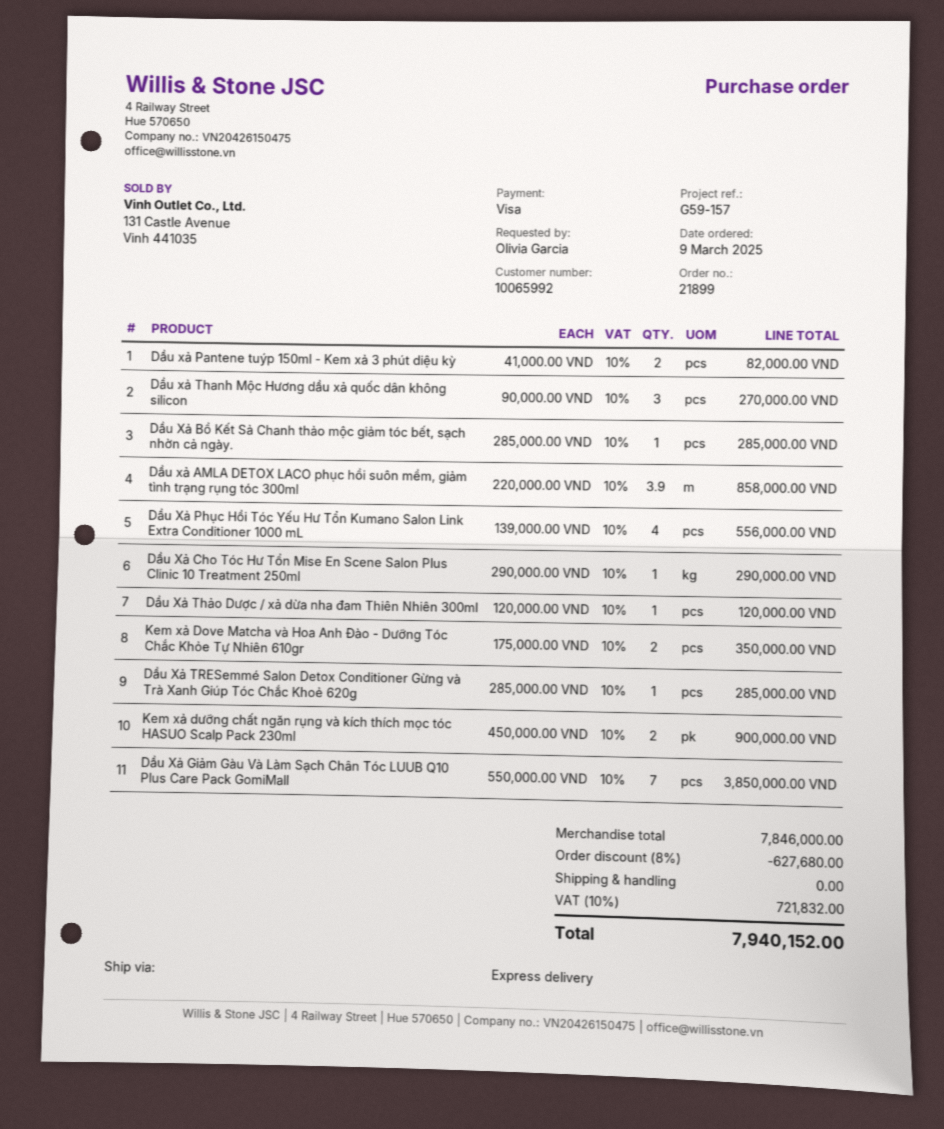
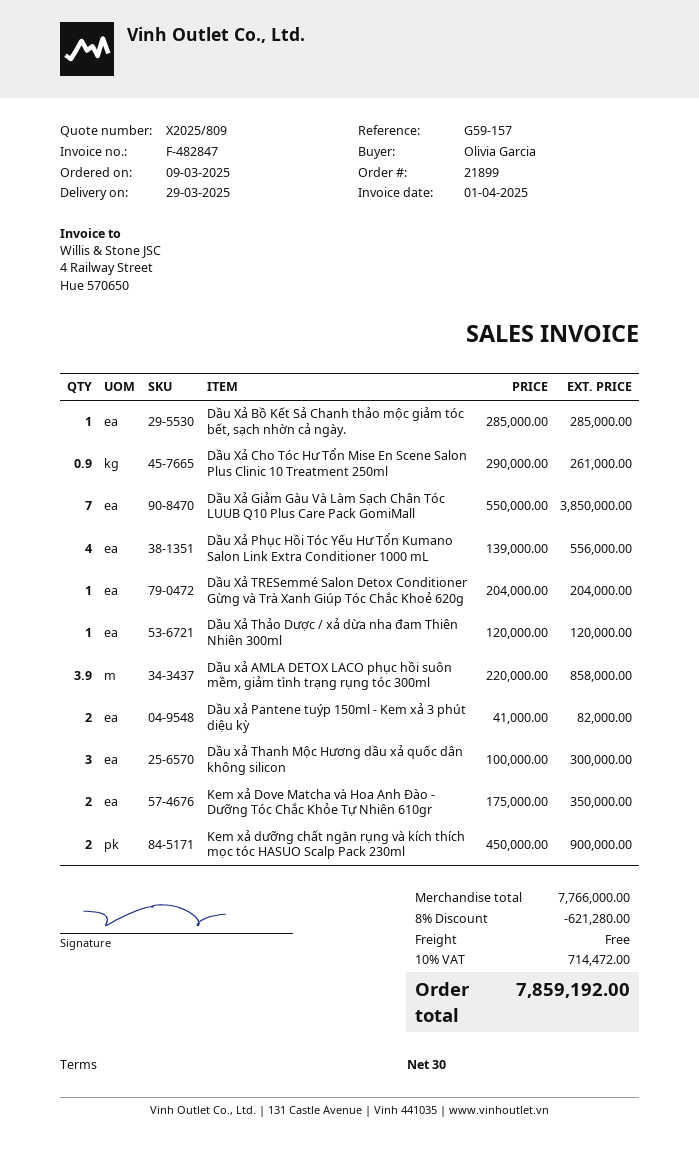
Dầu xả Thanh Mộc Hương dầu xả quốc dân không silicon: 3 x 90000.00 = 270000.00 -> 3 x 100000.00 = 300000.00
Dầu Xả Cho Tóc Hư Tổn Mise En Scene Salon Plus Clinic 10 Treatment 250ml: 1 x 290000.00 = 290000.00 -> 0.9 x 290000.00 = 261000.00
Dầu Xả TRESemmé Salon Detox Conditioner Gừng và Trà Xanh Giúp Tóc Chắc Khoẻ 620g: 1 x 285000.00 = 285000.00 -> 1 x 204000.00 = 204000.00
subtotal: 7846000.00 -> 7766000.00
discount: 8% = 627680.00 -> 8% = 621280.00
tax: 10% = 721832.00 -> 10% = 714472.00
total: 7940152.00 -> 7859192.00

